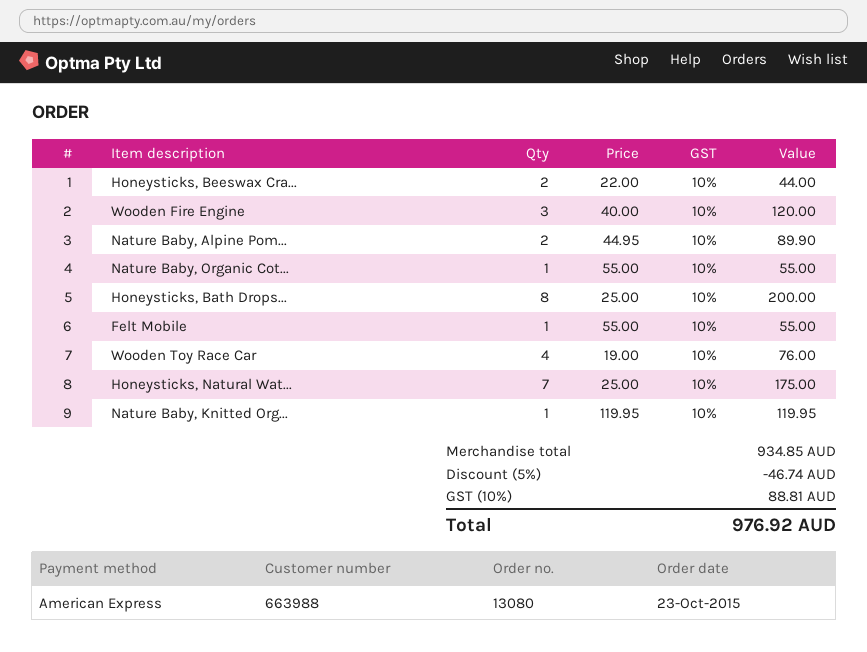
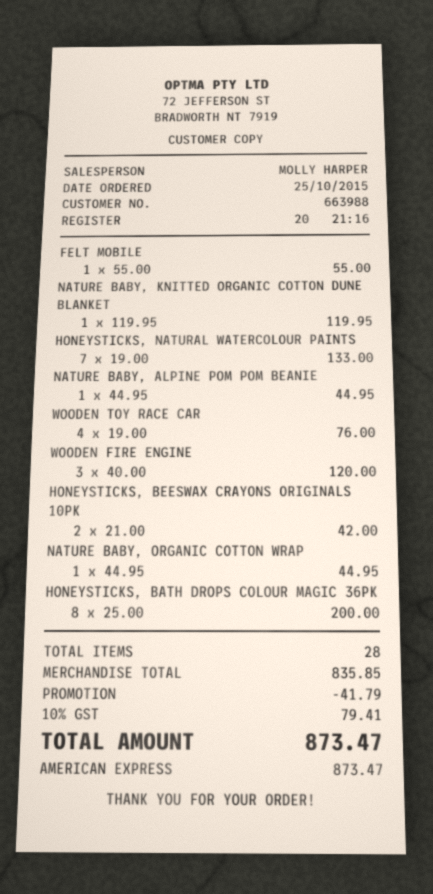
order date: 2015-10-23 -> 2015-10-25
Honeysticks, Beeswax Cra...: 2 x 22.00 = 44.00 -> 2 x 21.00 = 42.00
Nature Baby, Alpine Pom...: 2 x 44.95 = 89.90 -> 1 x 44.95 = 44.95
Nature Baby, Organic Cot...: 1 x 55.00 = 55.00 -> 1 x 44.95 = 44.95
Honeysticks, Natural Wat...: 7 x 25.00 = 175.00 -> 7 x 19.00 = 133.00
subtotal: 934.85 -> 835.85
discount: 46.74 -> 41.79
tax: 10% = 88.81 -> 10% = 79.41
total: 976.92 -> 873.47

